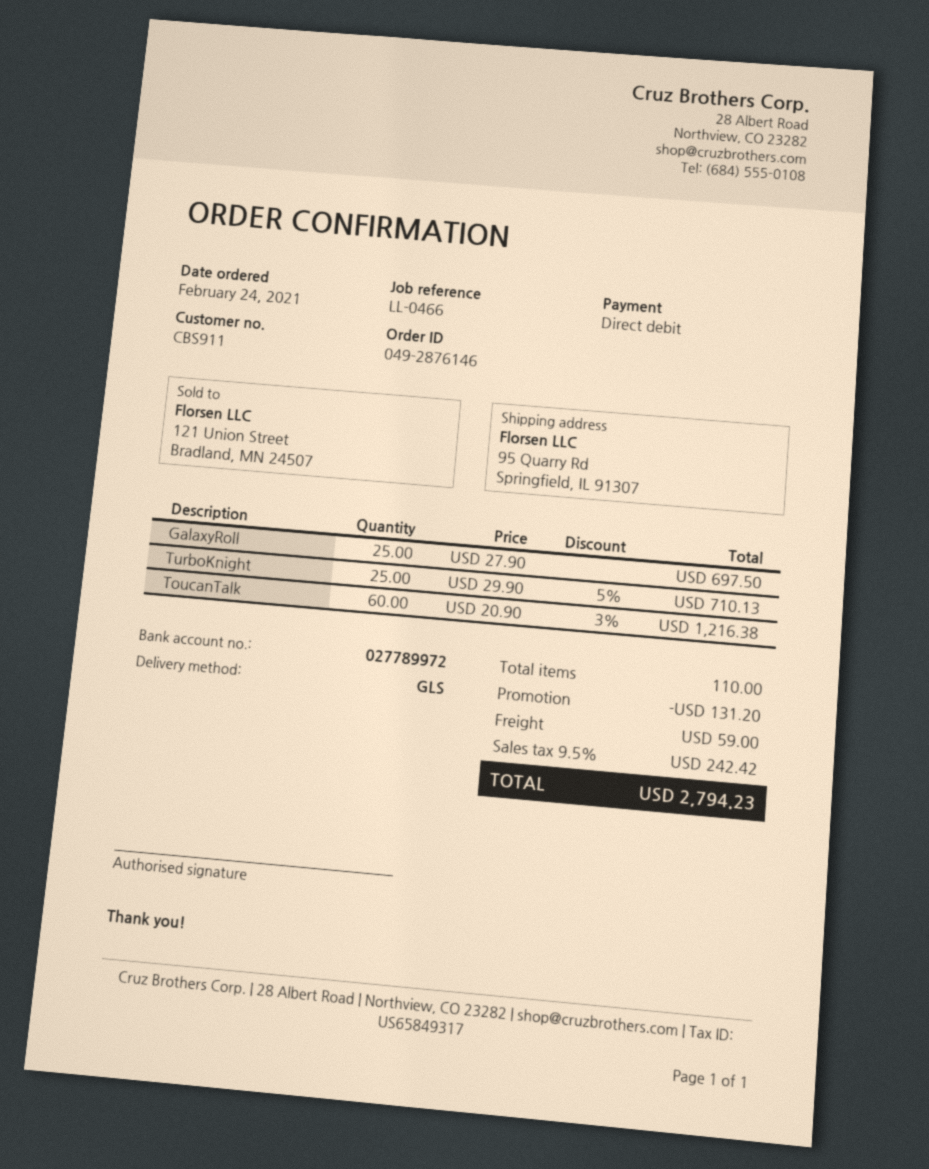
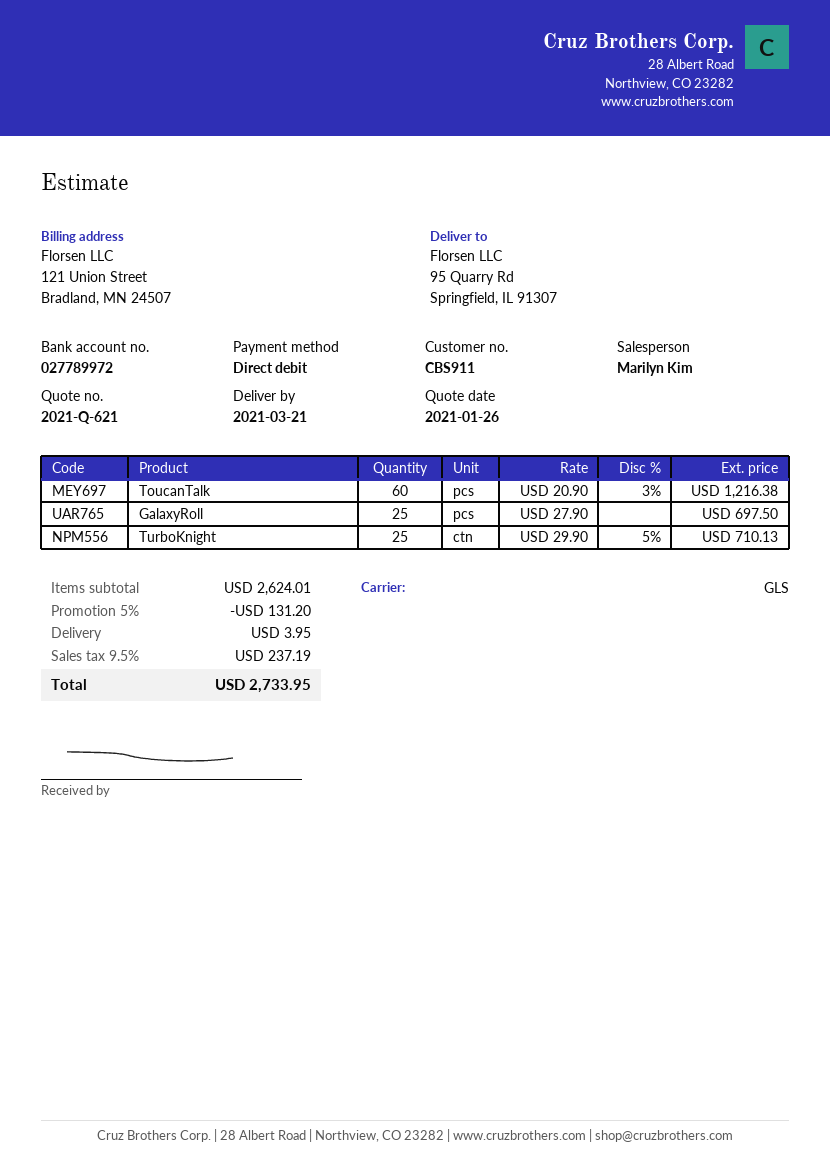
shipping: 59.00 -> 3.95
tax: 9.5% = 242.42 -> 9.5% = 237.19
total: 2794.23 -> 2733.95

